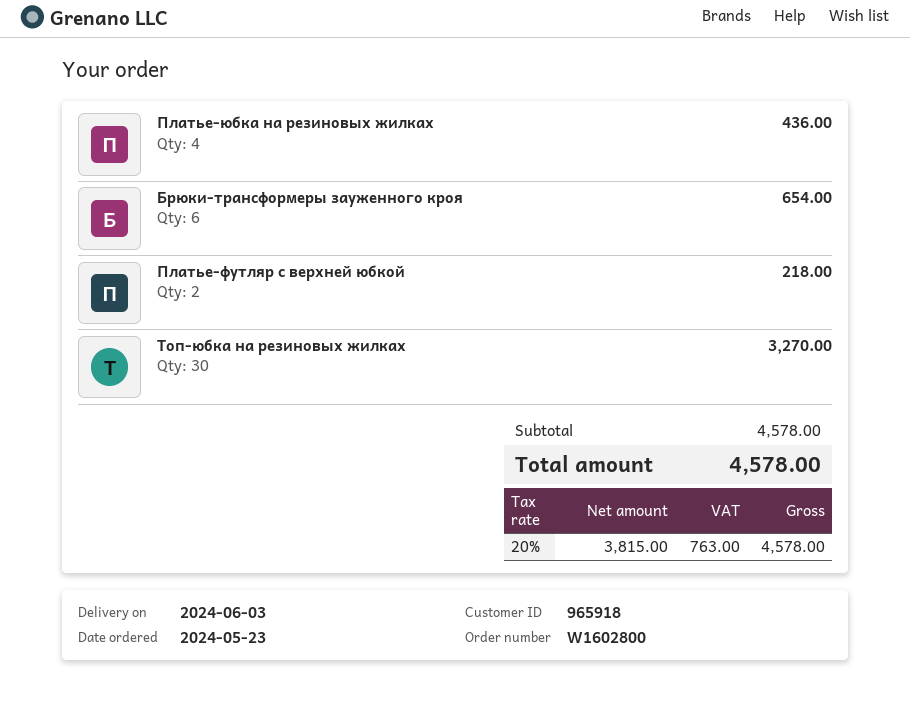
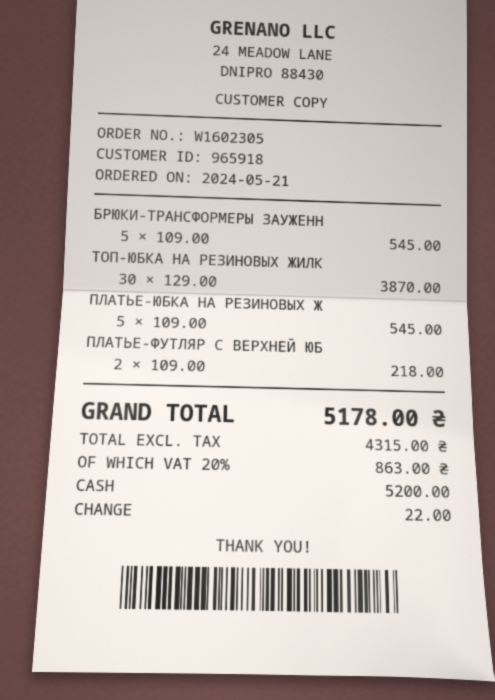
order number: W1602800 -> W1602305
order date: 2024-05-23 -> 2024-05-21
Платье-юбка на резиновых жилках: 4 for 436.00 -> 5 for 545.00
Брюки-трансформеры зауженного кроя: 6 for 654.00 -> 5 for 545.00
Топ-юбка на резиновых жилках: 30 for 3270.00 -> 30 for 3870.00
net: 3815.00 -> 4315.00
tax: 20% = 763.00 -> 20% = 863.00
total: 4578.00 -> 5178.00

